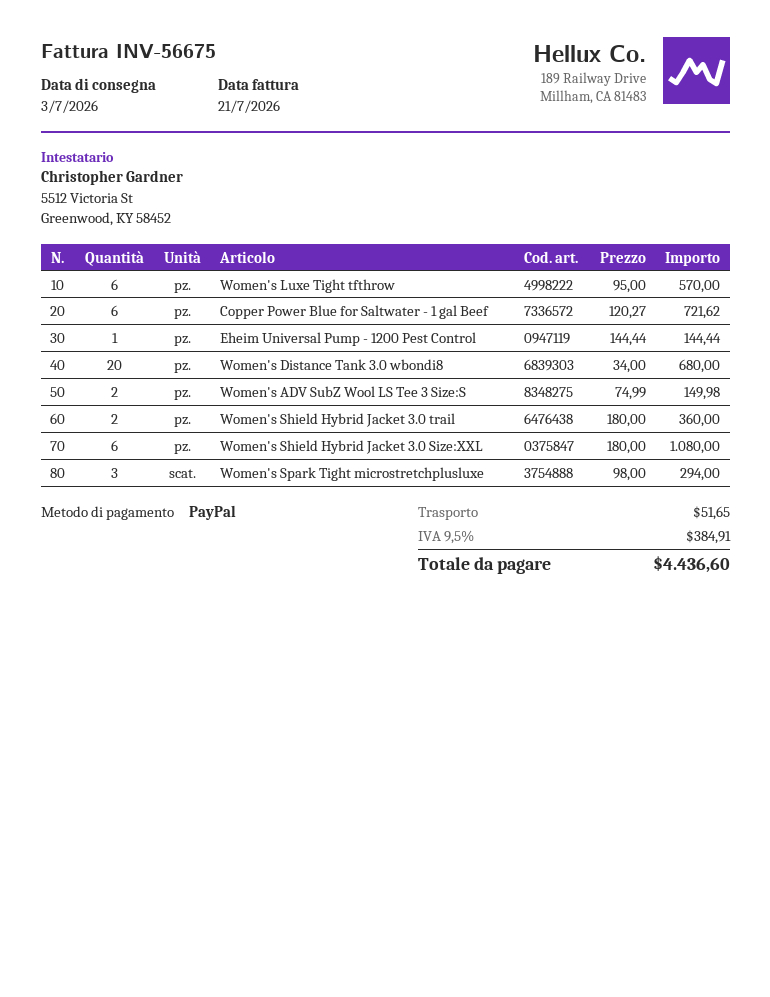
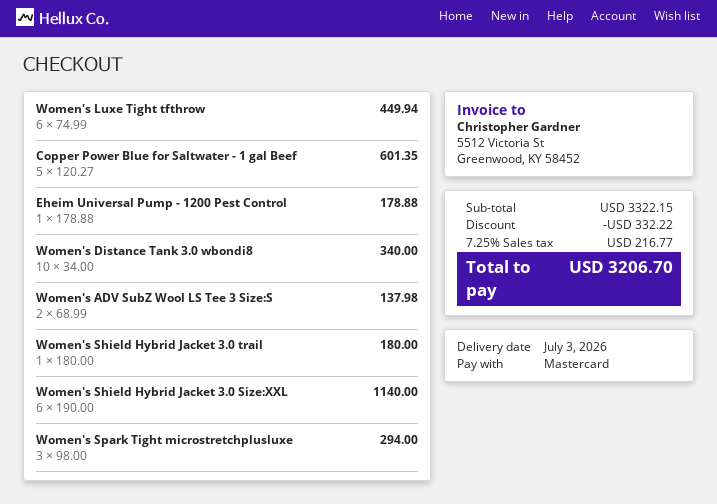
payment method: PayPal -> Mastercard
Women's Luxe Tight tfthrow: 6 x 95.00 = 570.00 -> 6 x 74.99 = 449.94
Copper Power Blue for Saltwater - 1 gal Beef: 6 x 120.27 = 721.62 -> 5 x 120.27 = 601.35
Eheim Universal Pump - 1200 Pest Control: 1 x 144.44 = 144.44 -> 1 x 178.88 = 178.88
Women's Distance Tank 3.0 wbondi8: 20 x 34.00 = 680.00 -> 10 x 34.00 = 340.00
Women's ADV SubZ Wool LS Tee 3 Size:S: 2 x 74.99 = 149.98 -> 2 x 68.99 = 137.98
Women's Shield Hybrid Jacket 3.0 trail: 2 x 180.00 = 360.00 -> 1 x 180.00 = 180.00
Women's Shield Hybrid Jacket 3.0 Size:XXL: 6 x 180.00 = 1080.00 -> 6 x 190.00 = 1140.00
discount: none -> 332.22
shipping: 51.65 -> none
tax: 9.5% = 384.91 -> 7.25% = 216.77
total: 4436.60 -> 3206.70

